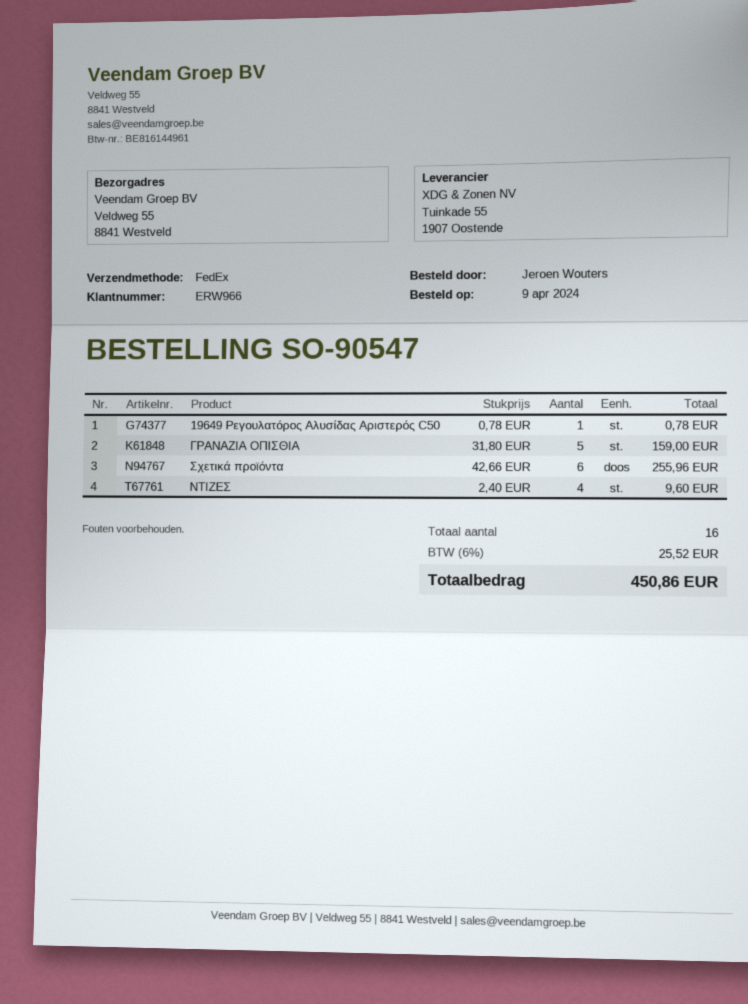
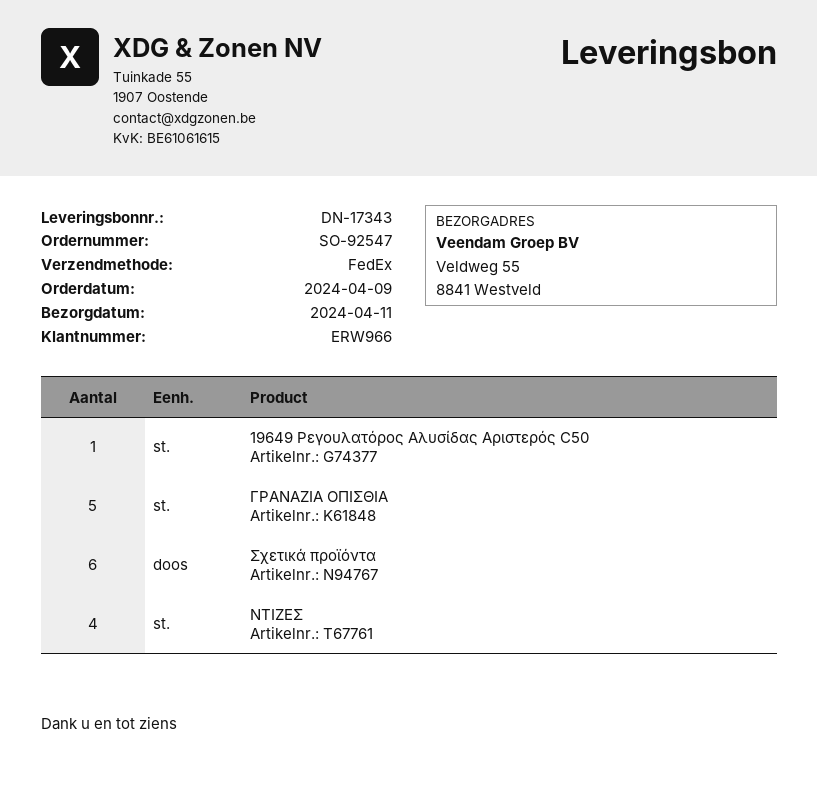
order number: SO-90547 -> SO-92547

